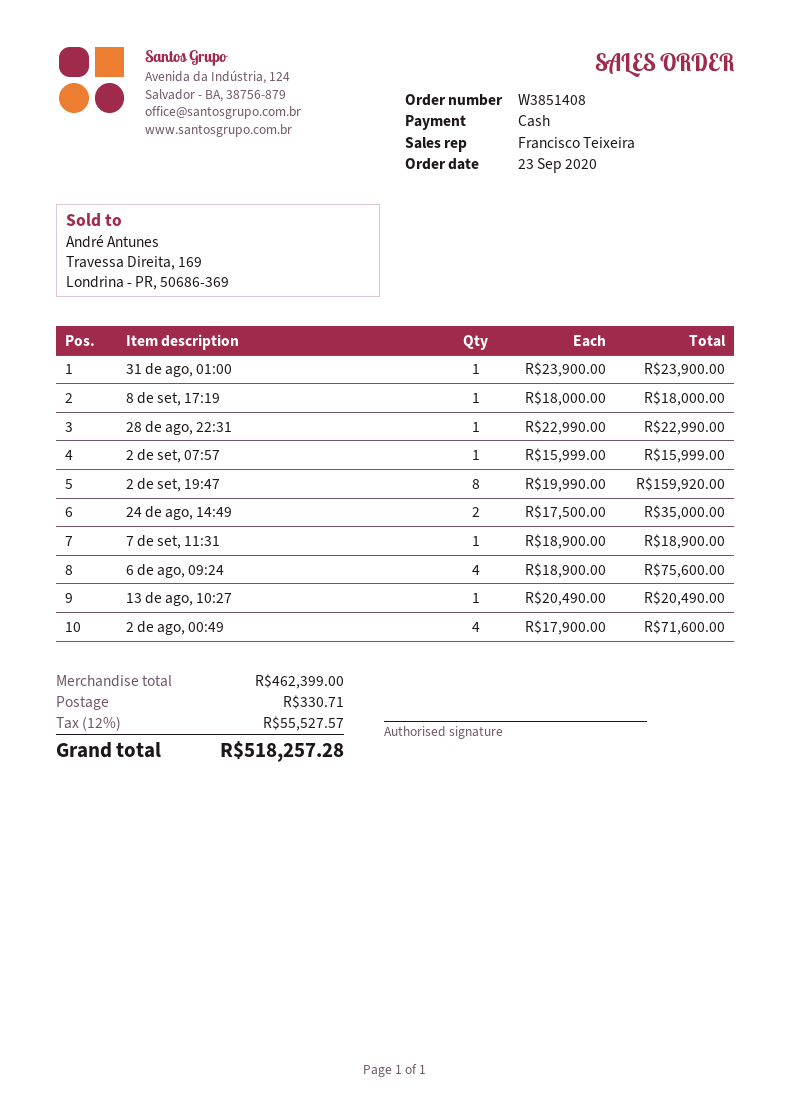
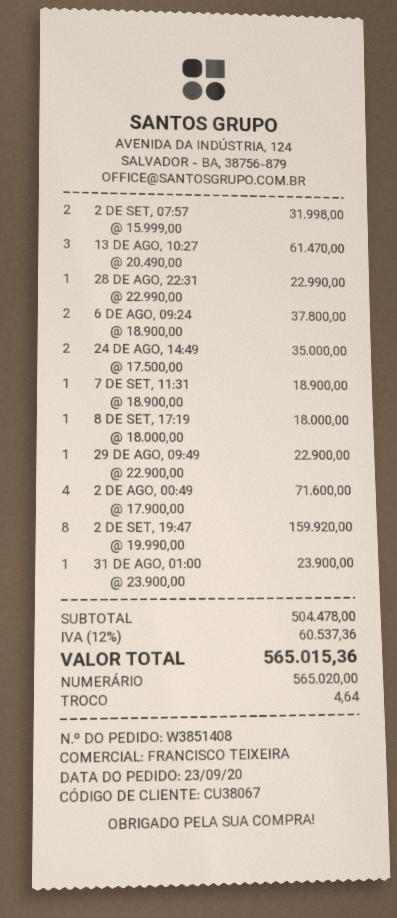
2 de set, 07:57: 1 x 15999.00 = 15999.00 -> 2 x 15999.00 = 31998.00
6 de ago, 09:24: 4 x 18900.00 = 75600.00 -> 2 x 18900.00 = 37800.00
13 de ago, 10:27: 1 x 20490.00 = 20490.00 -> 3 x 20490.00 = 61470.00
29 DE AGO, 09:49: none -> 1 x 22900.00 = 22900.00
subtotal: 462399.00 -> 504478.00
shipping: 330.71 -> none
tax: 12% = 55527.57 -> 12% = 60537.36
total: 518257.28 -> 565015.36

